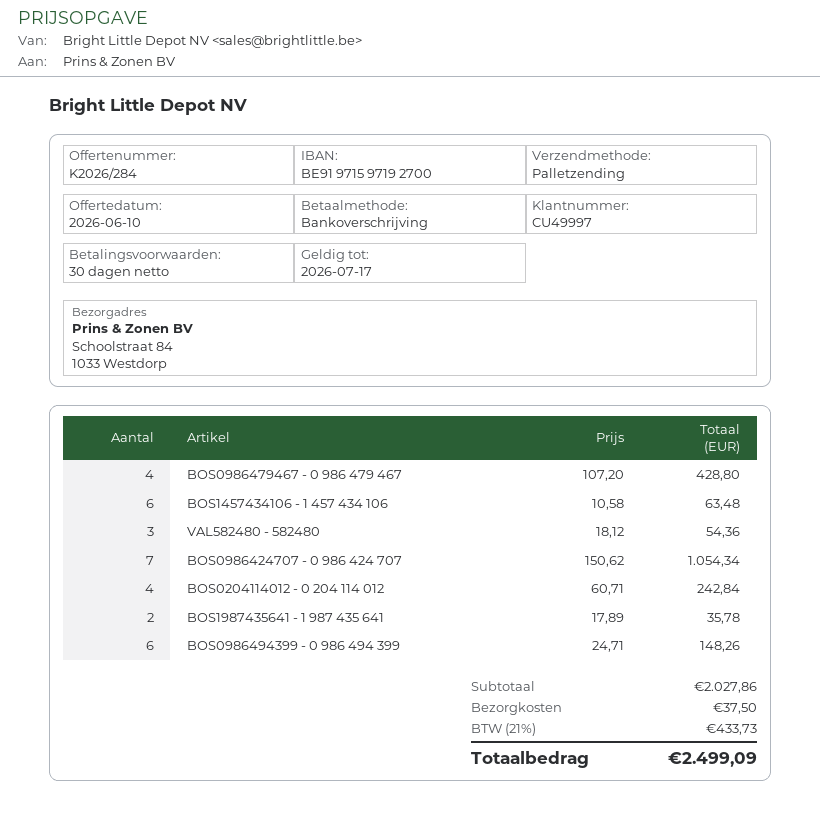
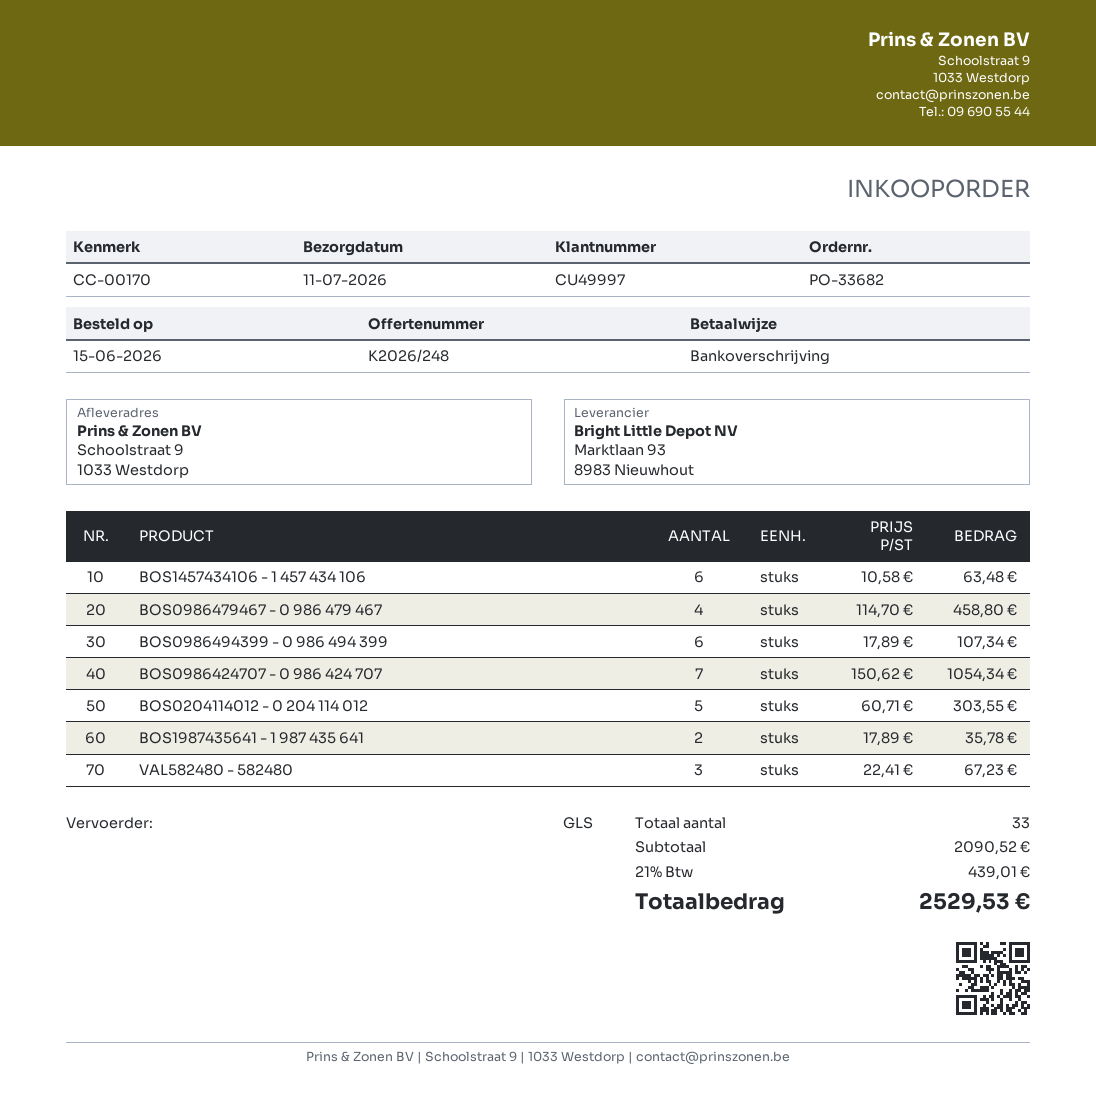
quote number: K2026/284 -> K2026/248
shipping method: pallet freight -> GLS
ship to: Schoolstraat 84, 1033 Westdorp -> Schoolstraat 9, 1033 Westdorp
BOS0986479467 - 0 986 479 467: 4 x 107.20 = 428.80 -> 4 x 114.70 = 458.80
VAL582480 - 582480: 3 x 18.12 = 54.36 -> 3 x 22.41 = 67.23
BOS0204114012 - 0 204 114 012: 4 x 60.71 = 242.84 -> 5 x 60.71 = 303.55
BOS0986494399 - 0 986 494 399: 6 x 24.71 = 148.26 -> 6 x 17.89 = 107.34
subtotal: 2027.86 -> 2090.52
shipping: 37.50 -> none
tax: 21% = 433.73 -> 21% = 439.01
total: 2499.09 -> 2529.53

